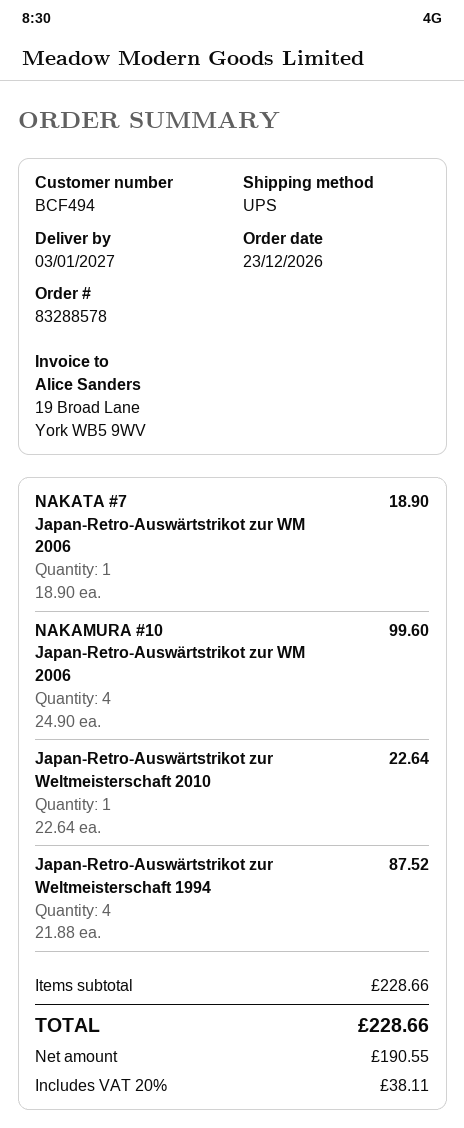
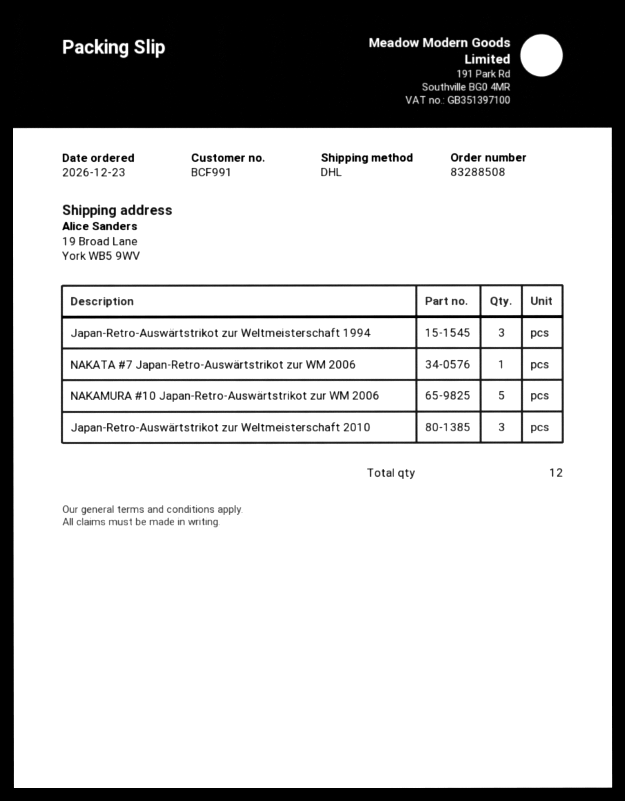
order number: 83288578 -> 83288508
customer number: BCF494 -> BCF991
shipping method: UPS -> DHL
NAKAMURA #10 Japan-Retro-Auswärtstrikot zur WM 2006: 4 -> 5
Japan-Retro-Auswärtstrikot zur Weltmeisterschaft 2010: 1 -> 3
Japan-Retro-Auswärtstrikot zur Weltmeisterschaft 1994: 4 -> 3

